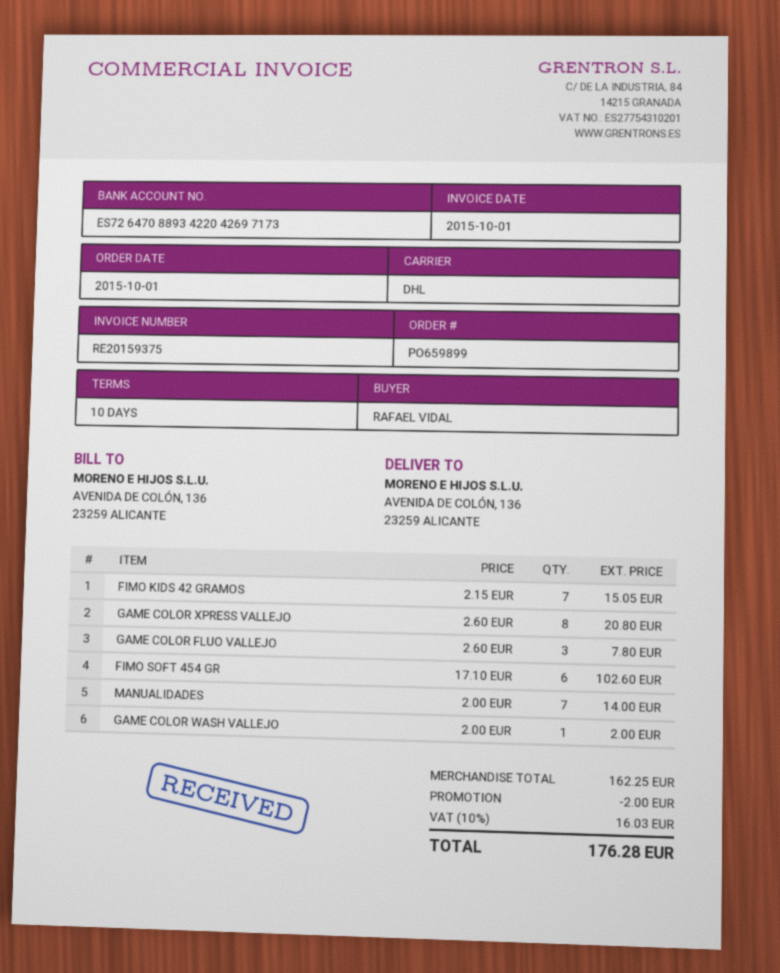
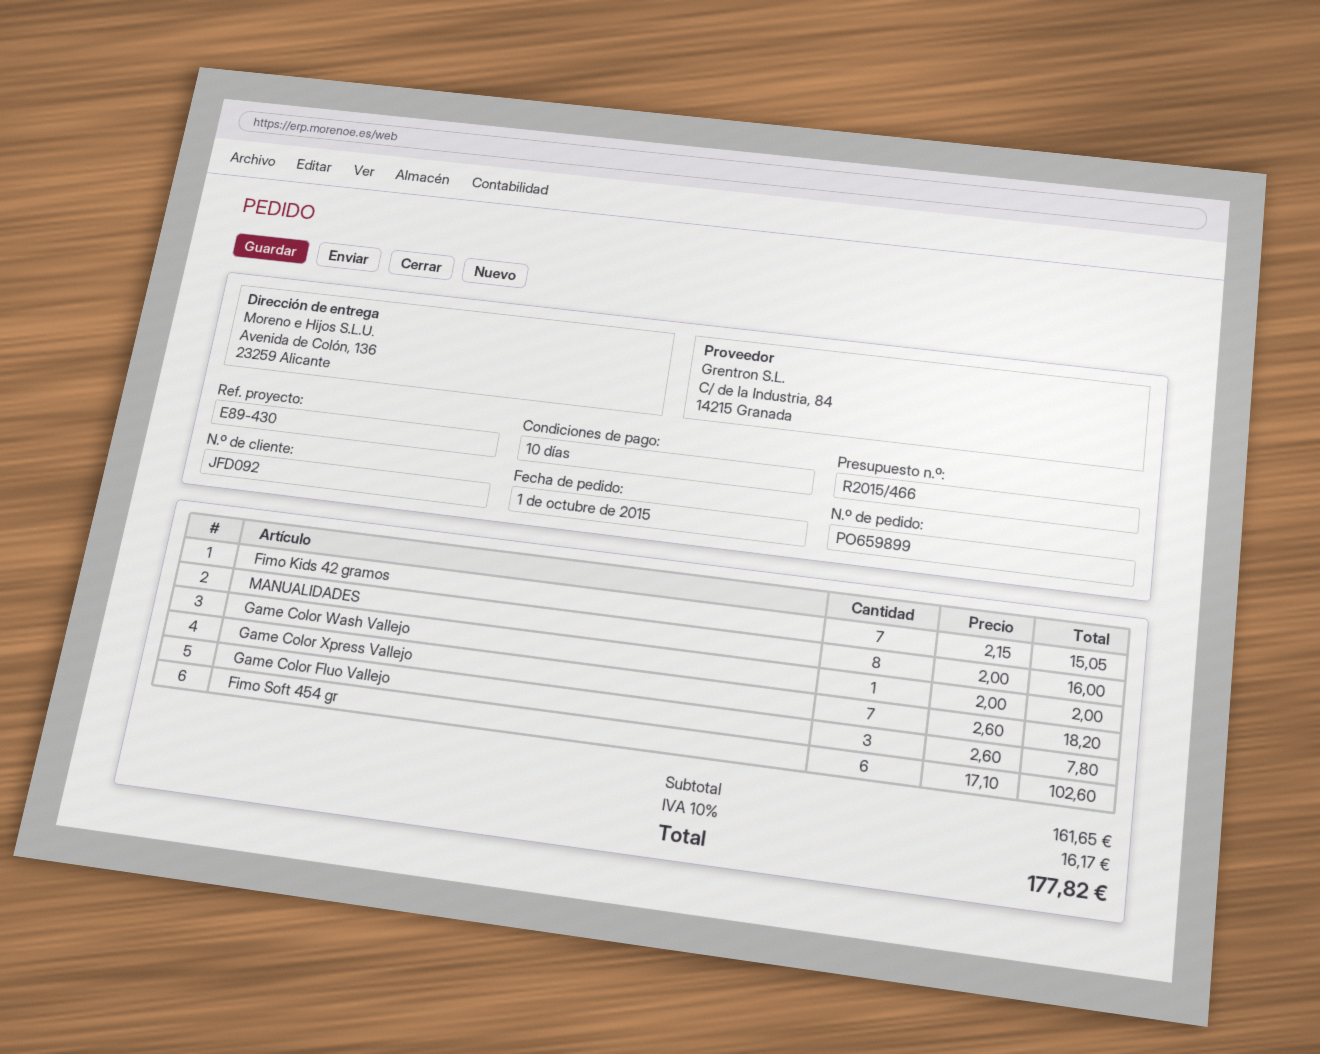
GAME COLOR XPRESS VALLEJO: 8 x 2.60 = 20.80 -> 7 x 2.60 = 18.20
MANUALIDADES: 7 x 2.00 = 14.00 -> 8 x 2.00 = 16.00
subtotal: 162.25 -> 161.65
discount: 2.00 -> none
tax: 10% = 16.03 -> 10% = 16.17
total: 176.28 -> 177.82

